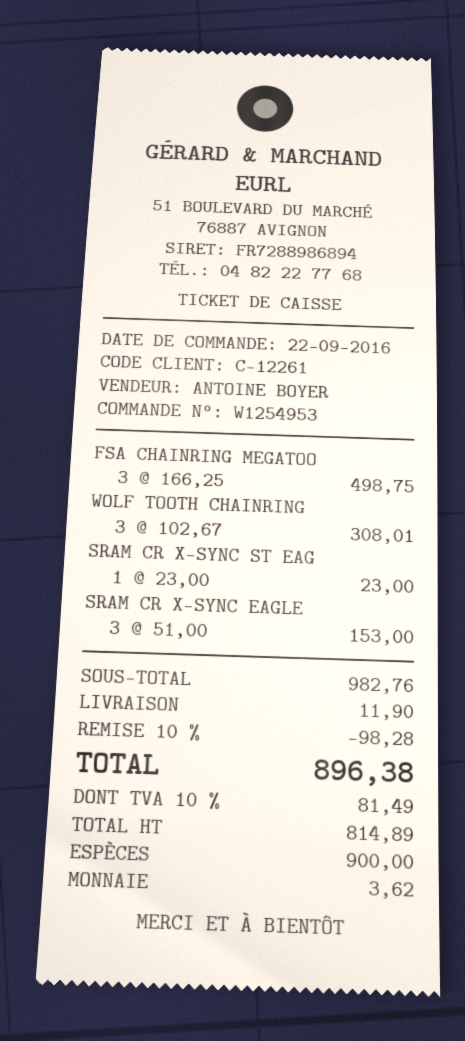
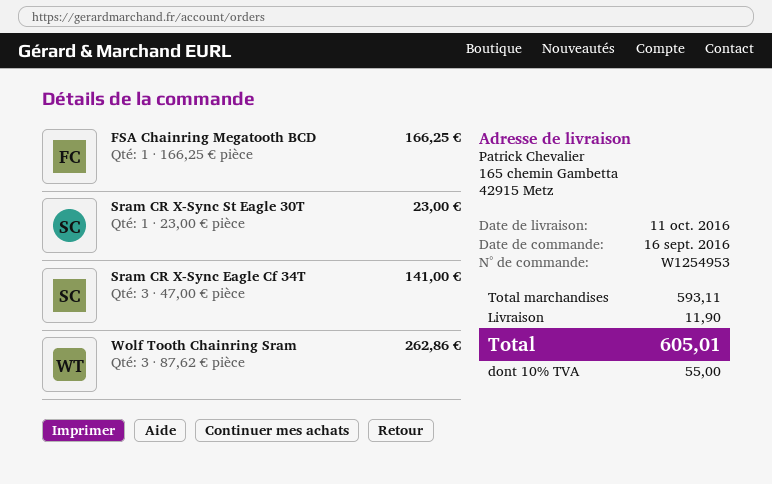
order date: 2016-09-22 -> 2016-09-16
FSA CHAINRING MEGATOO: 3 x 166.25 = 498.75 -> 1 x 166.25 = 166.25
WOLF TOOTH CHAINRING: 3 x 102.67 = 308.01 -> 3 x 87.62 = 262.86
SRAM CR X-SYNC EAGLE: 3 x 51.00 = 153.00 -> 3 x 47.00 = 141.00
subtotal: 982.76 -> 593.11
discount: 10% = 98.28 -> none
tax: 10% = 81.49 -> 10% = 55.00
total: 896.38 -> 605.01

